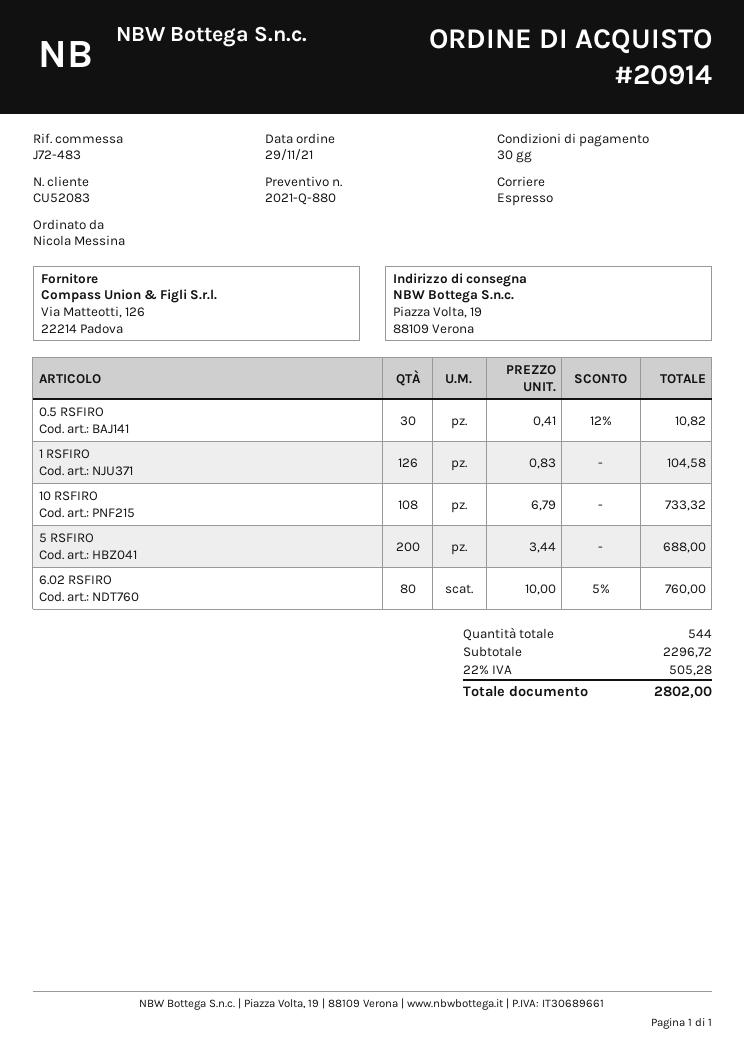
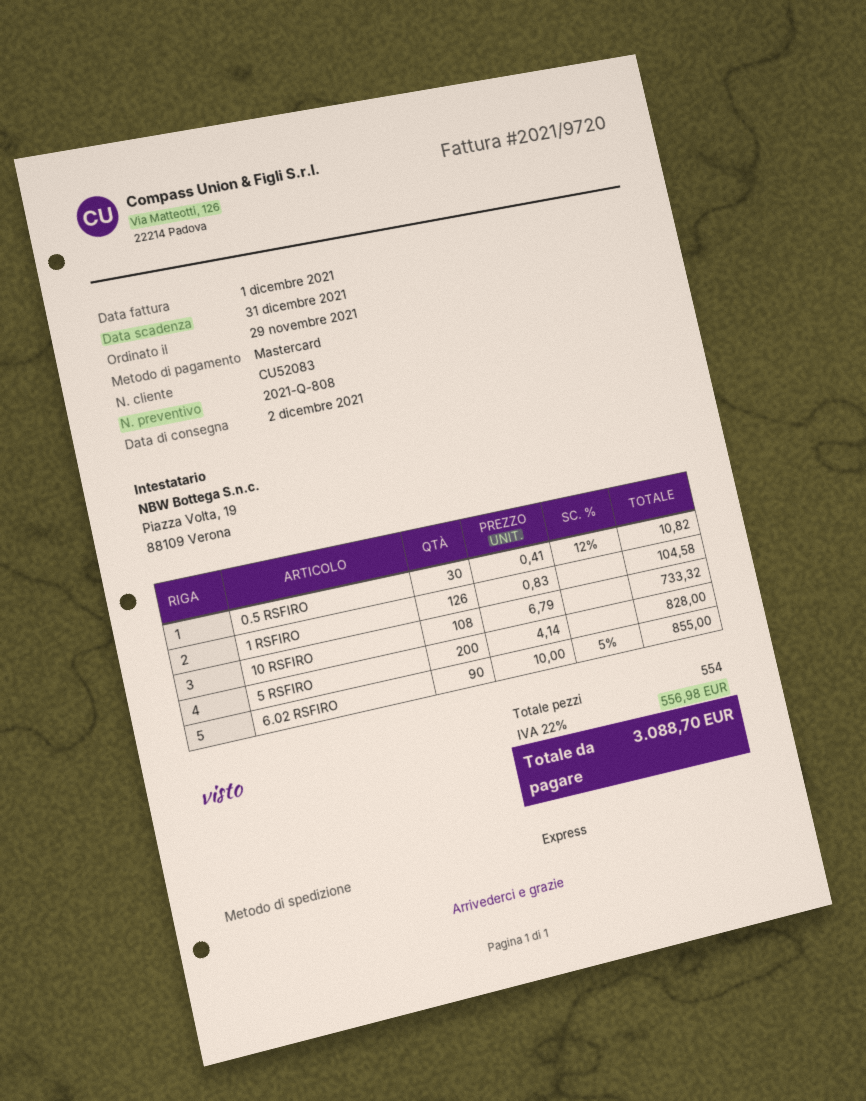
quote number: 2021-Q-880 -> 2021-Q-808
5 RSFIRO: 200 x 3.44 = 688.00 -> 200 x 4.14 = 828.00
6.02 RSFIRO: 80 x 10.00 - 5% = 760.00 -> 90 x 10.00 - 5% = 855.00
total quantity: 544 -> 554
tax: 22% = 505.28 -> 22% = 556.98
total: 2802.00 -> 3088.70

